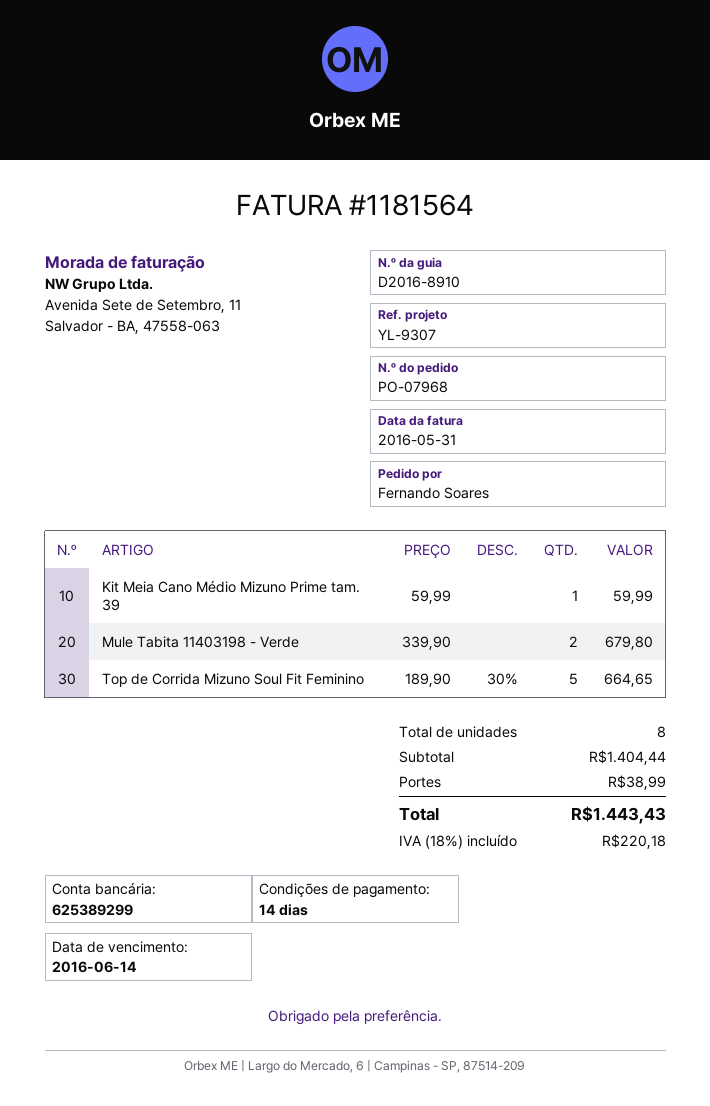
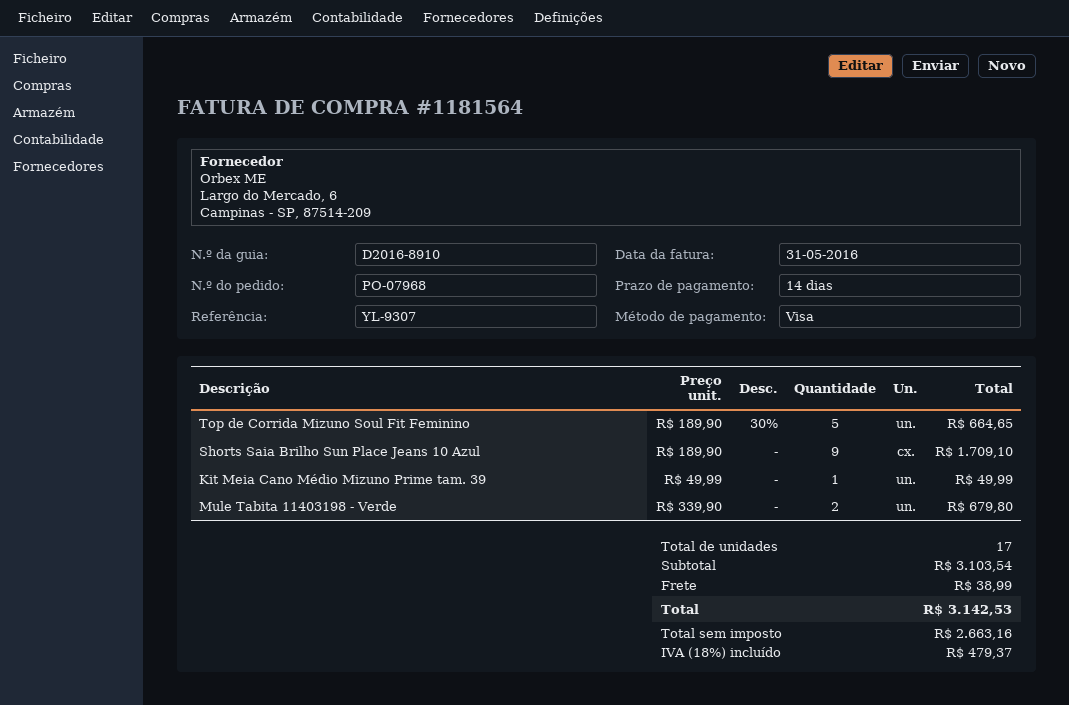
Kit Meia Cano Médio Mizuno Prime tam. 39: 1 x 59.99 = 59.99 -> 1 x 49.99 = 49.99
Shorts Saia Brilho Sun Place Jeans 10 Azul: none -> 9 x 189.90 = 1709.10
total quantity: 8 -> 17
subtotal: 1404.44 -> 3103.54
tax: 18% = 220.18 -> 18% = 479.37
total: 1443.43 -> 3142.53

